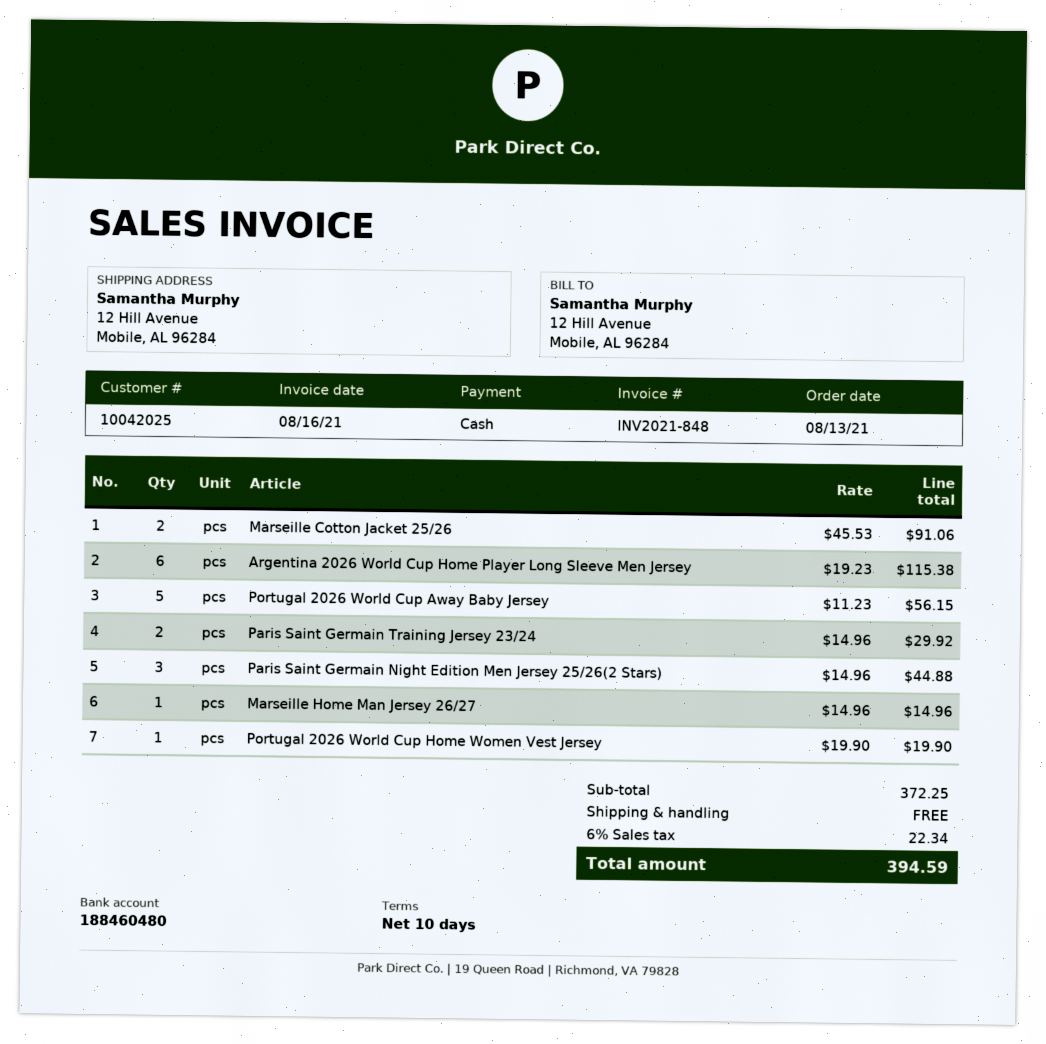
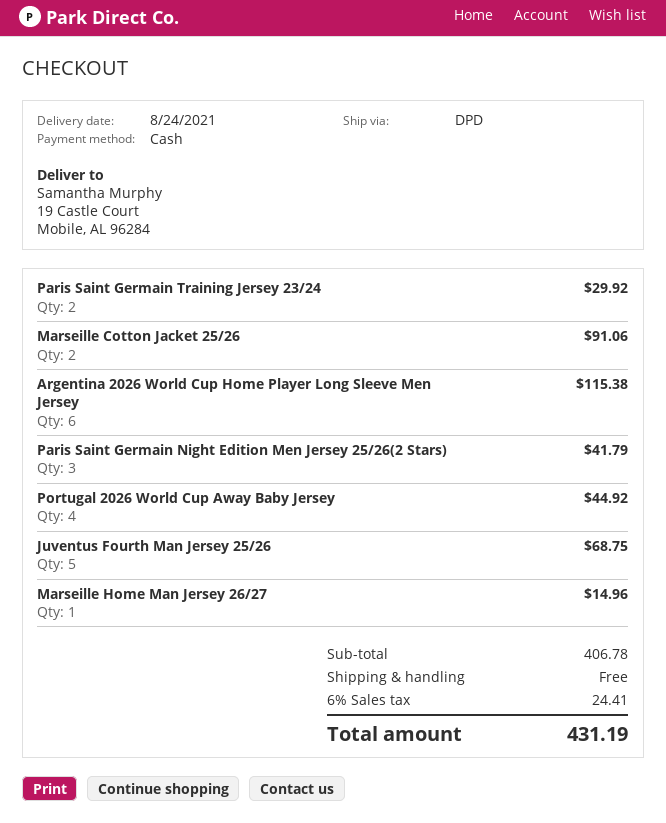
ship to: 12 Hill Avenue, Mobile, AL 96284 -> 19 Castle Court, Mobile, AL 96284
Portugal 2026 World Cup Away Baby Jersey: 5 for 56.15 -> 4 for 44.92
Paris Saint Germain Night Edition Men Jersey 25/26(2 Stars): 3 for 44.88 -> 3 for 41.79
Portugal 2026 World Cup Home Women Vest Jersey: 1 for 19.90 -> none
Juventus Fourth Man Jersey 25/26: none -> 5 for 68.75
subtotal: 372.25 -> 406.78
tax: 6% = 22.34 -> 6% = 24.41
total: 394.59 -> 431.19

